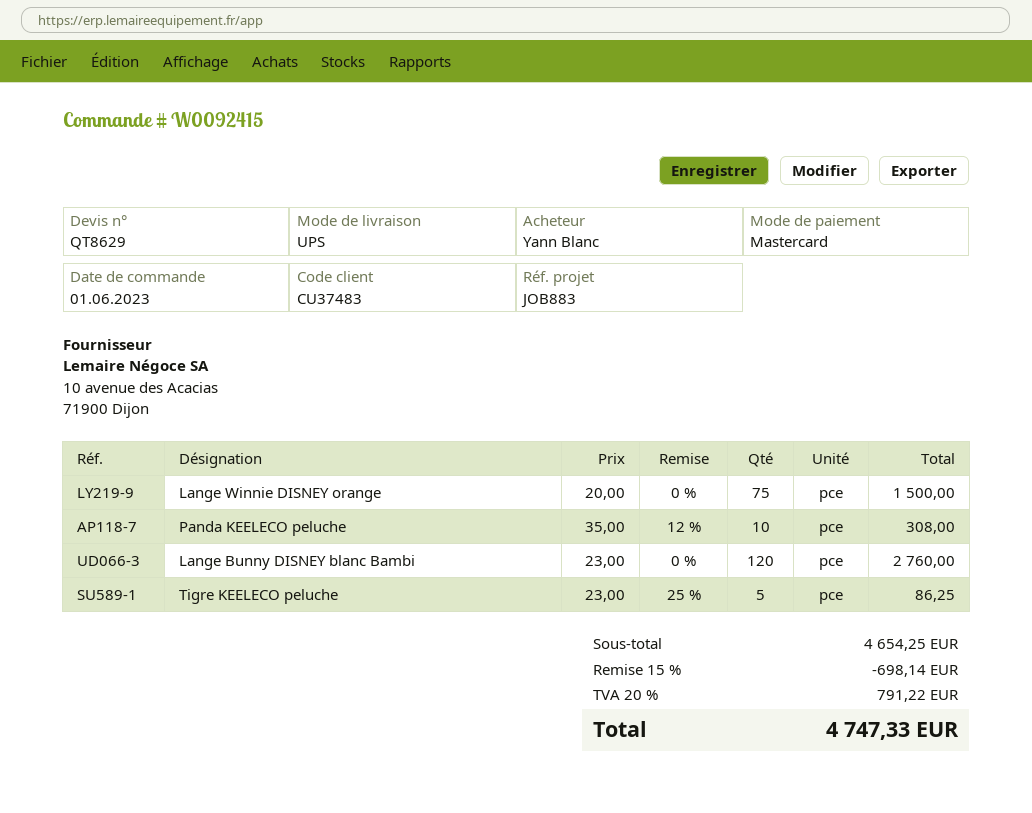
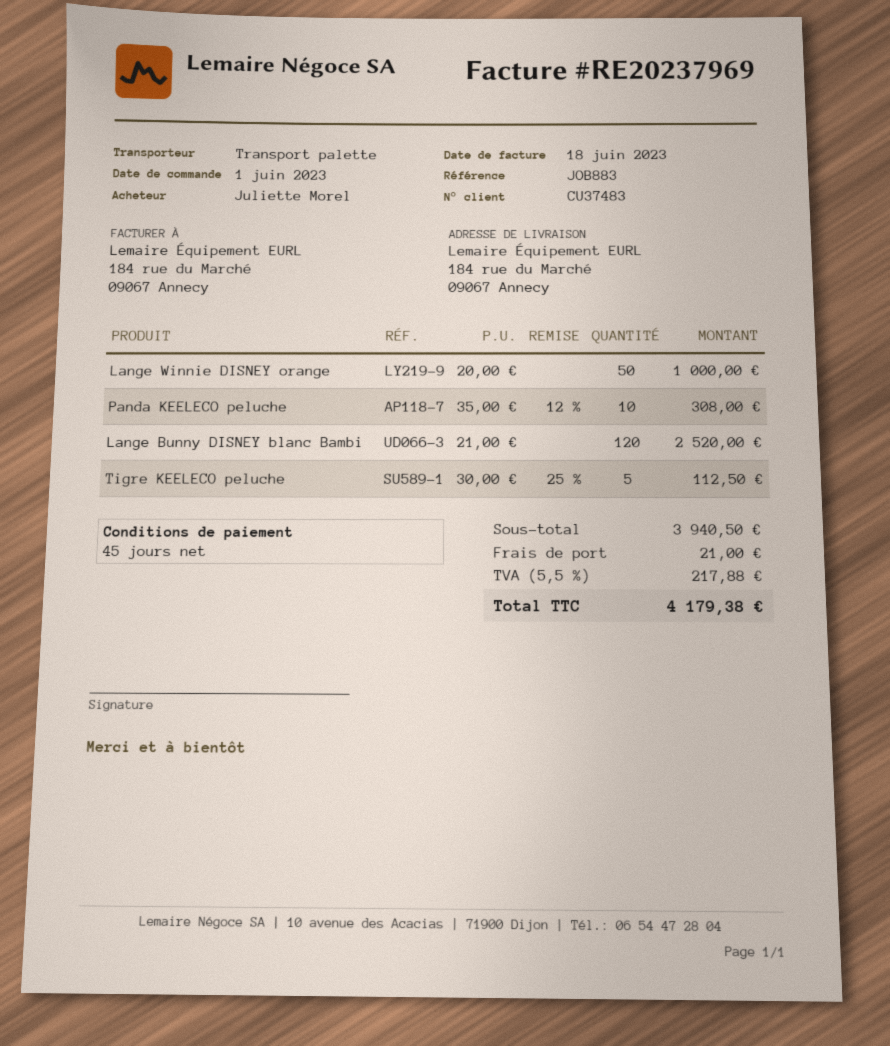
ordered by: Yann Blanc -> Juliette Morel
shipping method: UPS -> pallet freight
Lange Winnie DISNEY orange: 75 x 20.00 = 1500.00 -> 50 x 20.00 = 1000.00
Lange Bunny DISNEY blanc Bambi: 120 x 23.00 = 2760.00 -> 120 x 21.00 = 2520.00
Tigre KEELECO peluche: 5 x 23.00 - 25% = 86.25 -> 5 x 30.00 - 25% = 112.50
subtotal: 4654.25 -> 3940.50
discount: 15% = 698.14 -> none
shipping: none -> 21.00
tax: 20% = 791.22 -> 5.5% = 217.88
total: 4747.33 -> 4179.38

